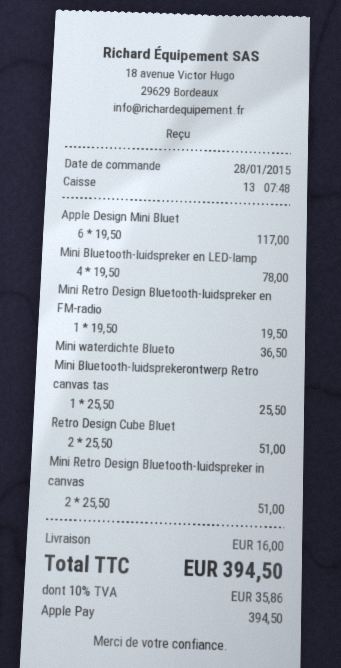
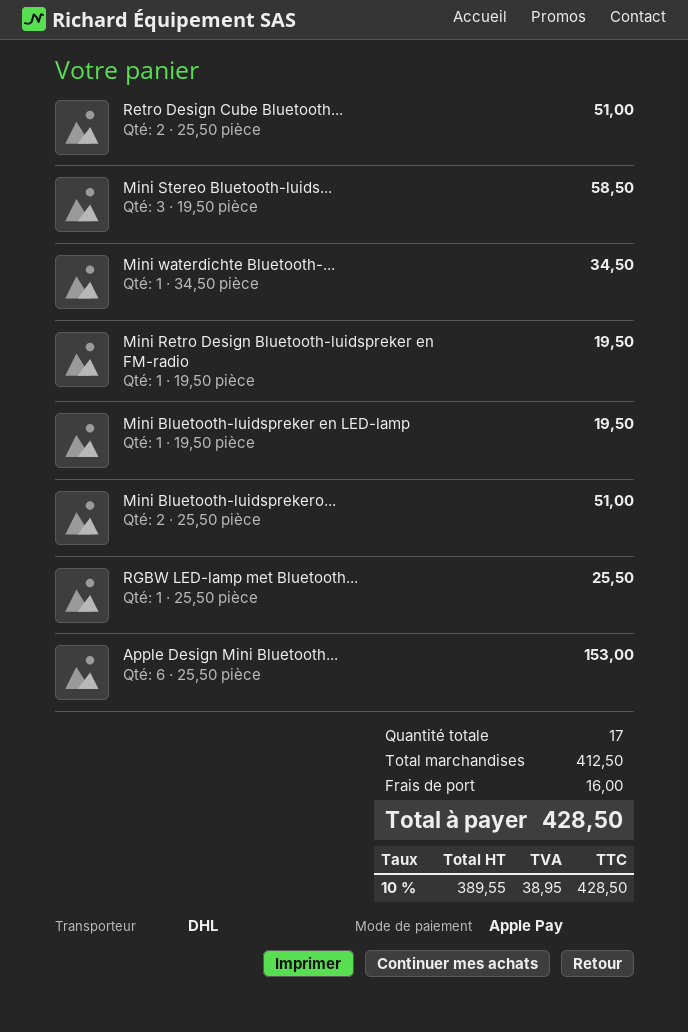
Apple Design Mini Bluet: 6 x 19.50 = 117.00 -> 6 x 25.50 = 153.00
Mini Bluetooth-luidspreker en LED-lamp: 4 x 19.50 = 78.00 -> 1 x 19.50 = 19.50
Mini waterdichte Blueto: 1 x 36.50 = 36.50 -> 1 x 34.50 = 34.50
Mini Bluetooth-luidsprekerontwerp Retro canvas tas: 1 x 25.50 = 25.50 -> 2 x 25.50 = 51.00
Mini Retro Design Bluetooth-luidspreker in canvas: 2 x 25.50 = 51.00 -> none
Mini Stereo Bluetooth-luids...: none -> 3 x 19.50 = 58.50
RGBW LED-lamp met Bluetooth...: none -> 1 x 25.50 = 25.50
tax: 10% = 35.86 -> 10% = 38.95
total: 394.50 -> 428.50

